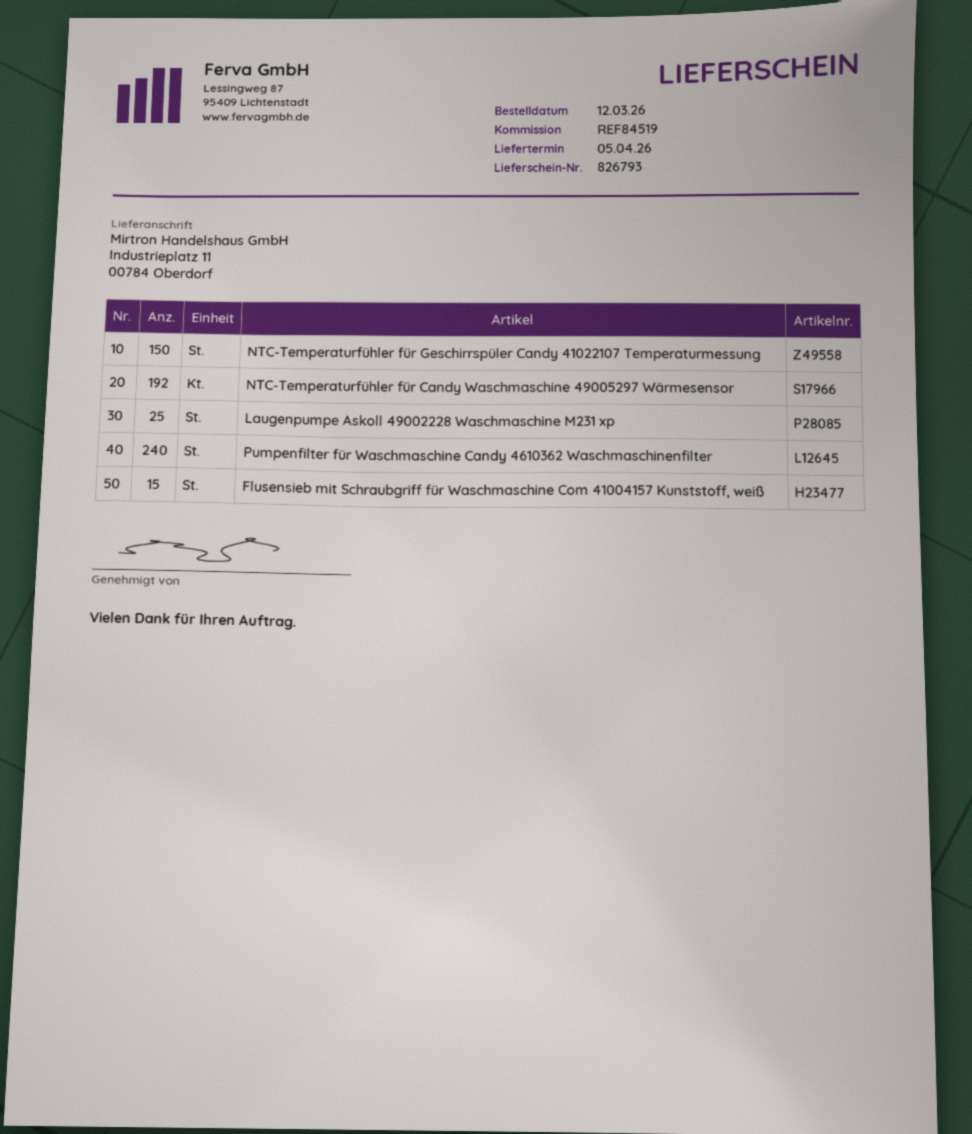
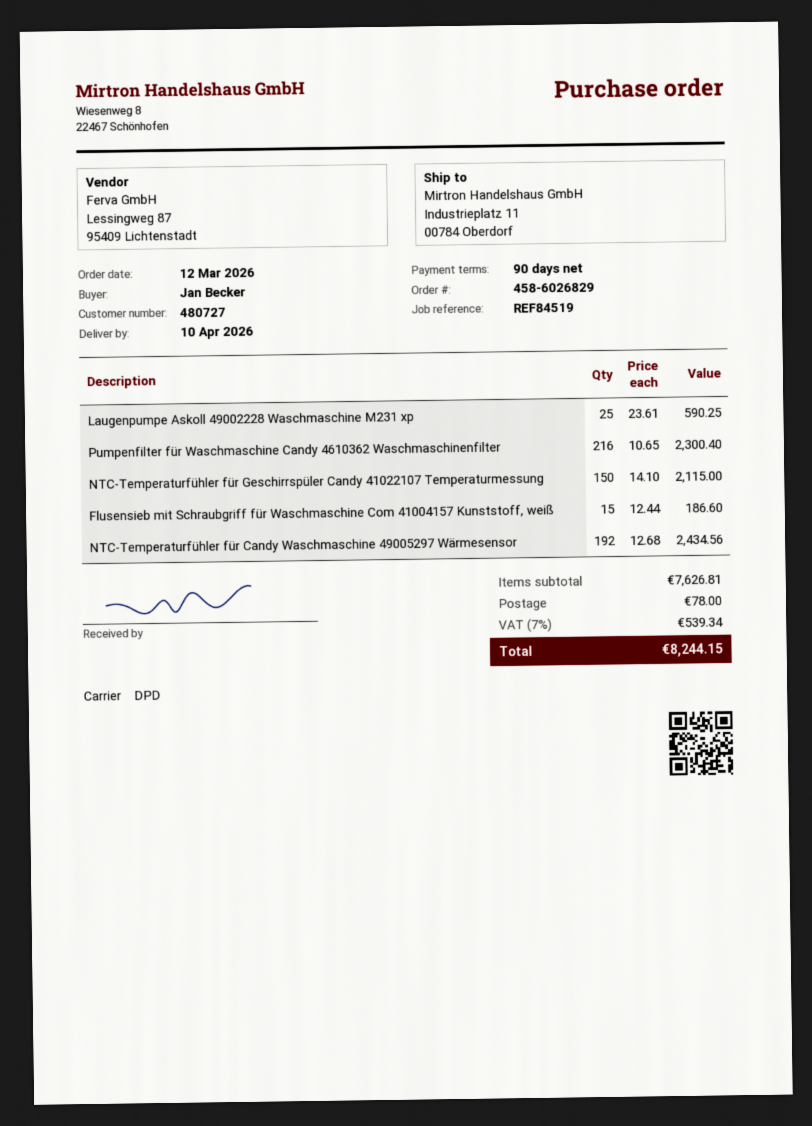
delivery date: 2026-04-05 -> 2026-04-10
Pumpenfilter für Waschmaschine Candy 4610362 Waschmaschinenfilter: 240 -> 216

